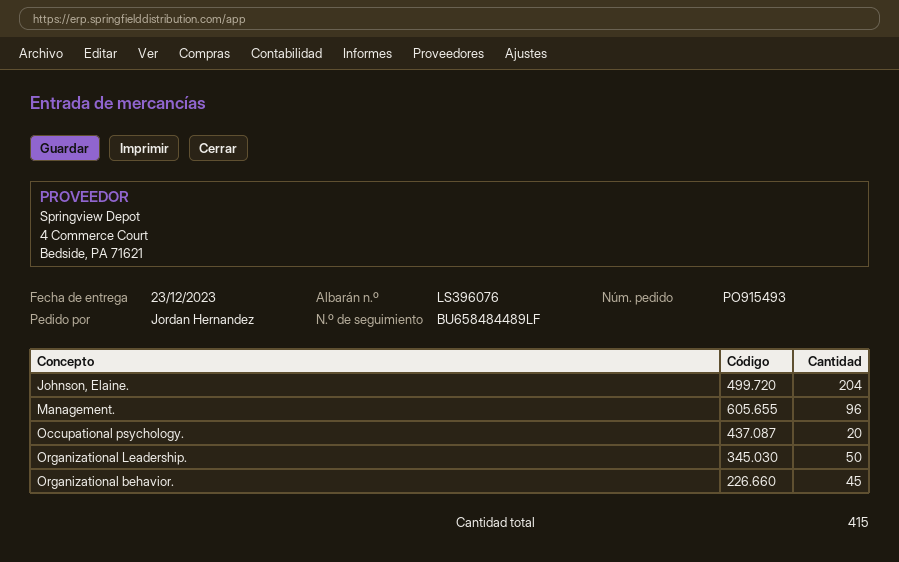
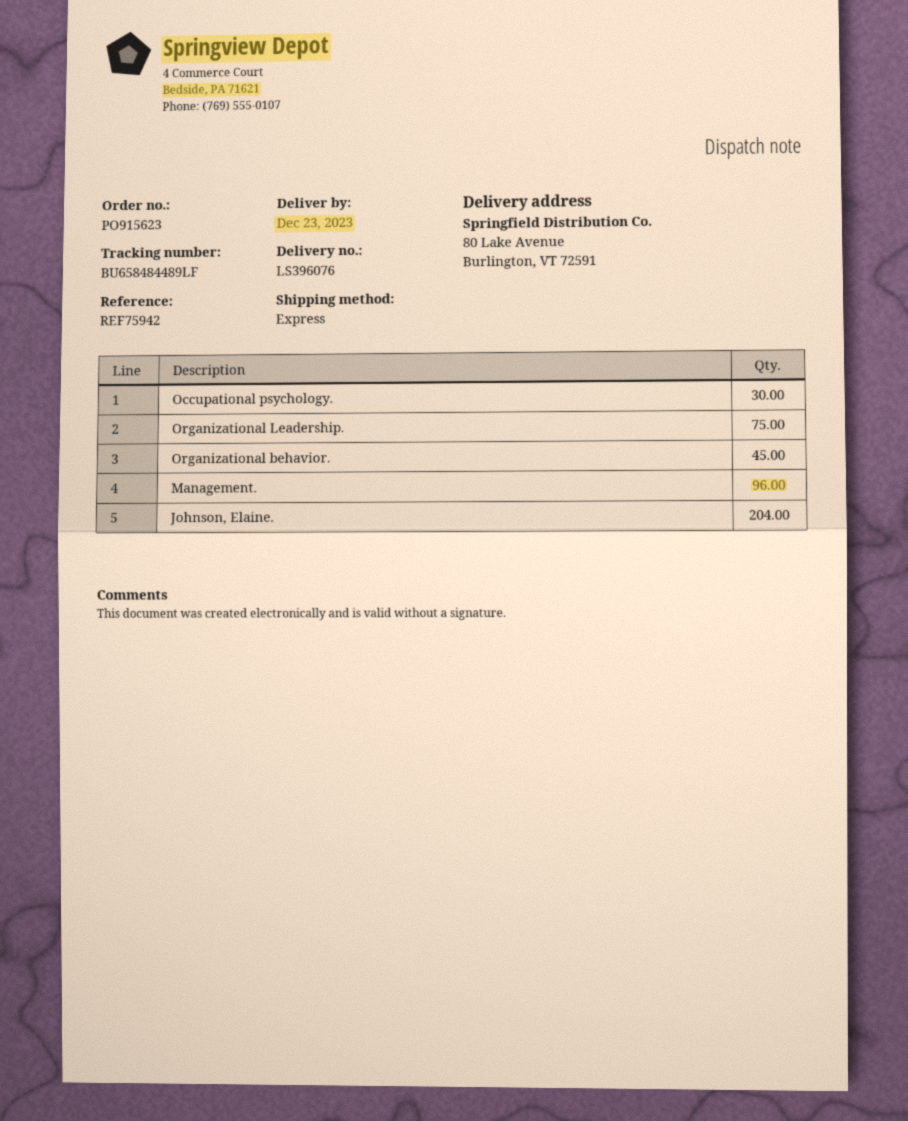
order number: PO915493 -> PO915623
Occupational psychology.: 20 -> 30
Organizational Leadership.: 50 -> 75

